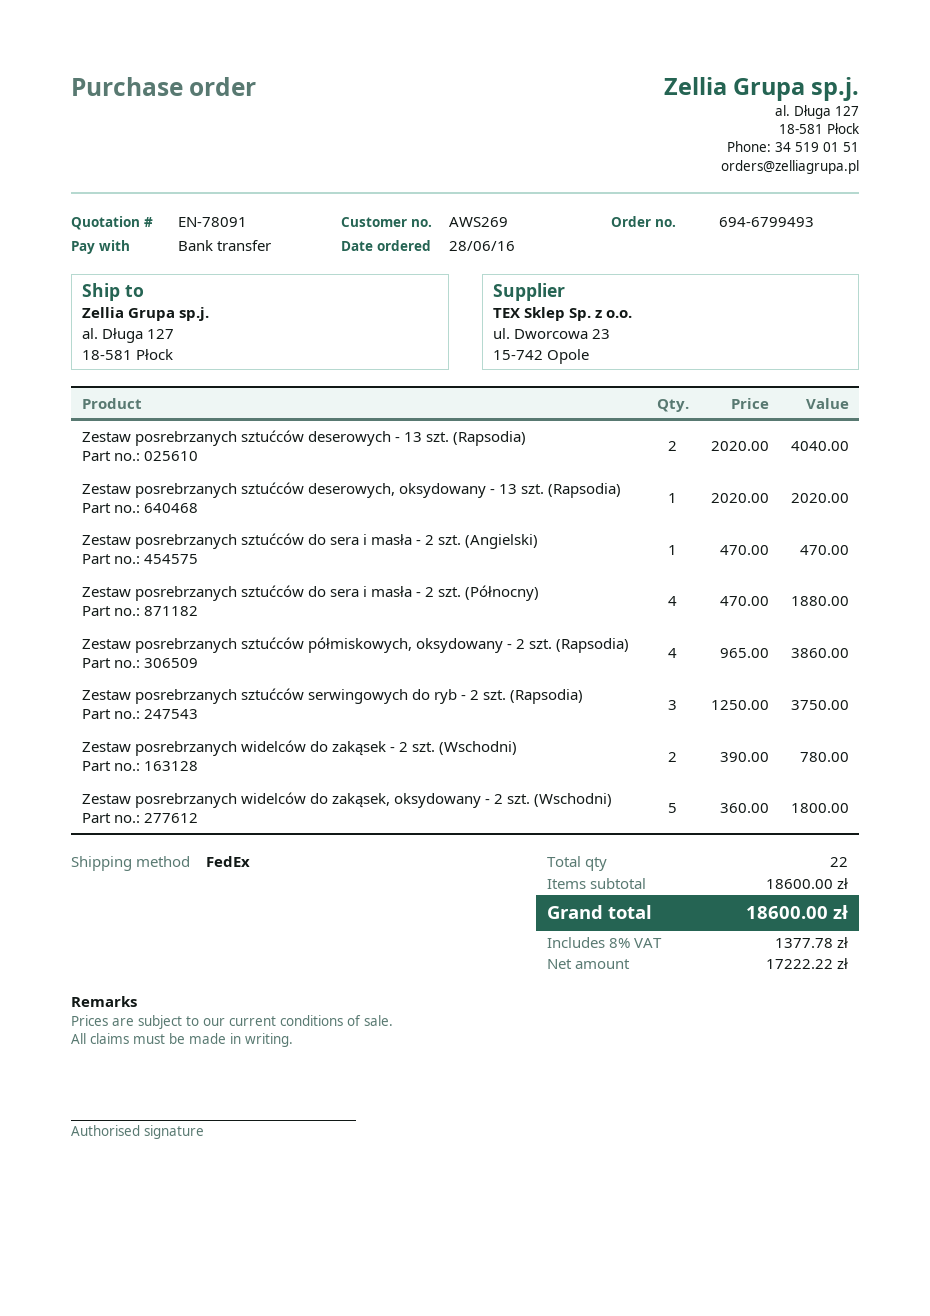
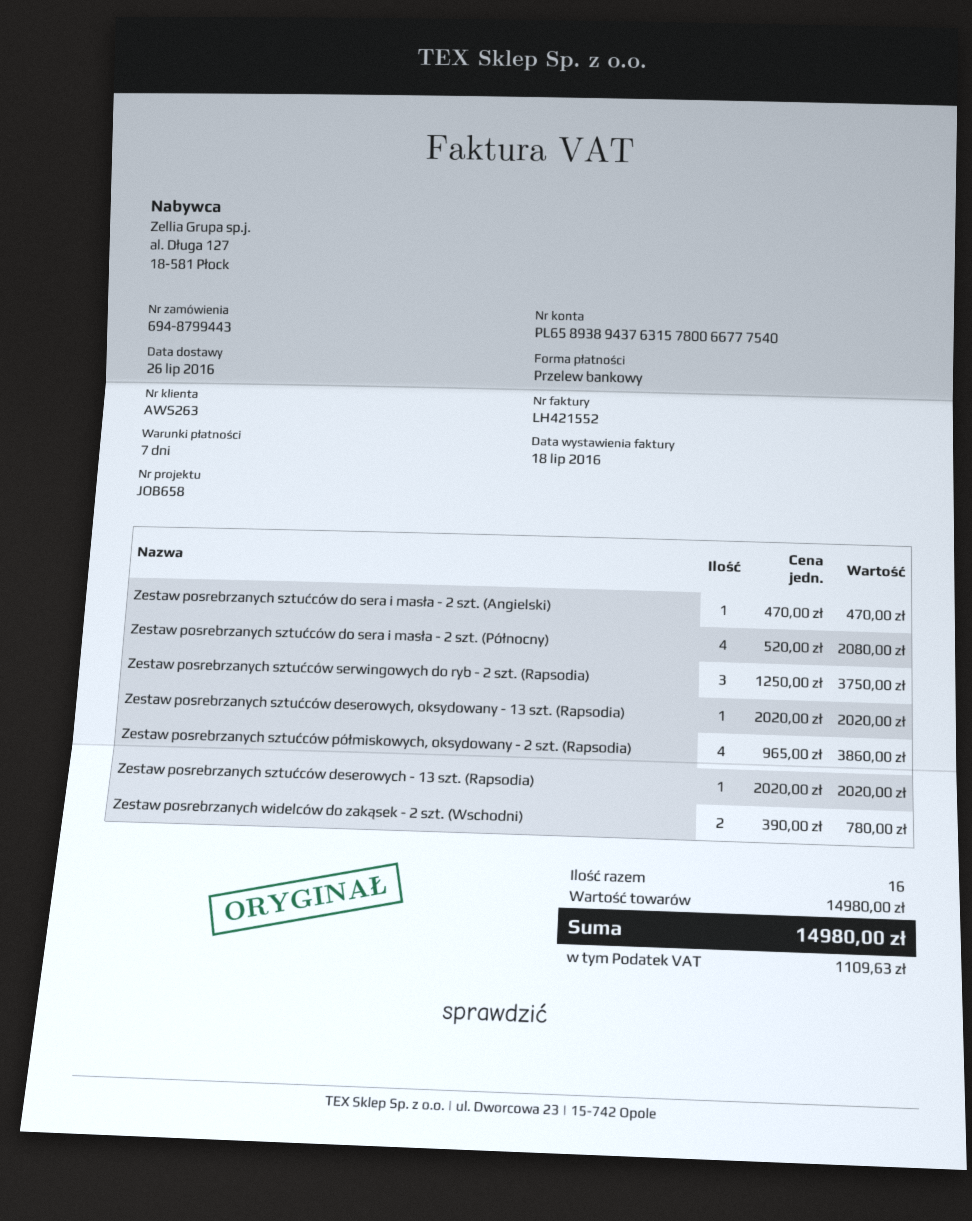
order number: 694-6799493 -> 694-8799443
customer number: AWS269 -> AWS263
Zestaw posrebrzanych sztućców deserowych - 13 szt. (Rapsodia): 2 x 2020.00 = 4040.00 -> 1 x 2020.00 = 2020.00
Zestaw posrebrzanych sztućców do sera i masła - 2 szt. (Północny): 4 x 470.00 = 1880.00 -> 4 x 520.00 = 2080.00
Zestaw posrebrzanych widelców do zakąsek, oksydowany - 2 szt. (Wschodni): 5 x 360.00 = 1800.00 -> none
total quantity: 22 -> 16
subtotal: 18600.00 -> 14980.00
tax: 1377.78 -> 1109.63
total: 18600.00 -> 14980.00

